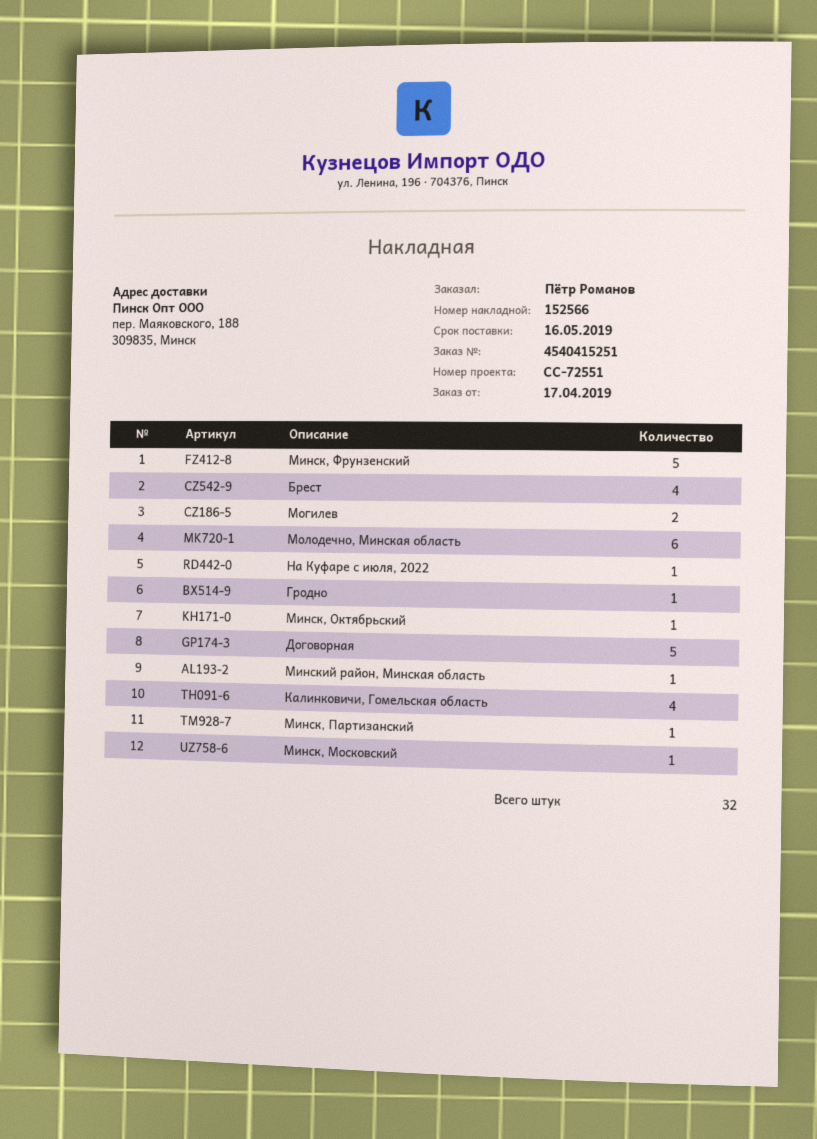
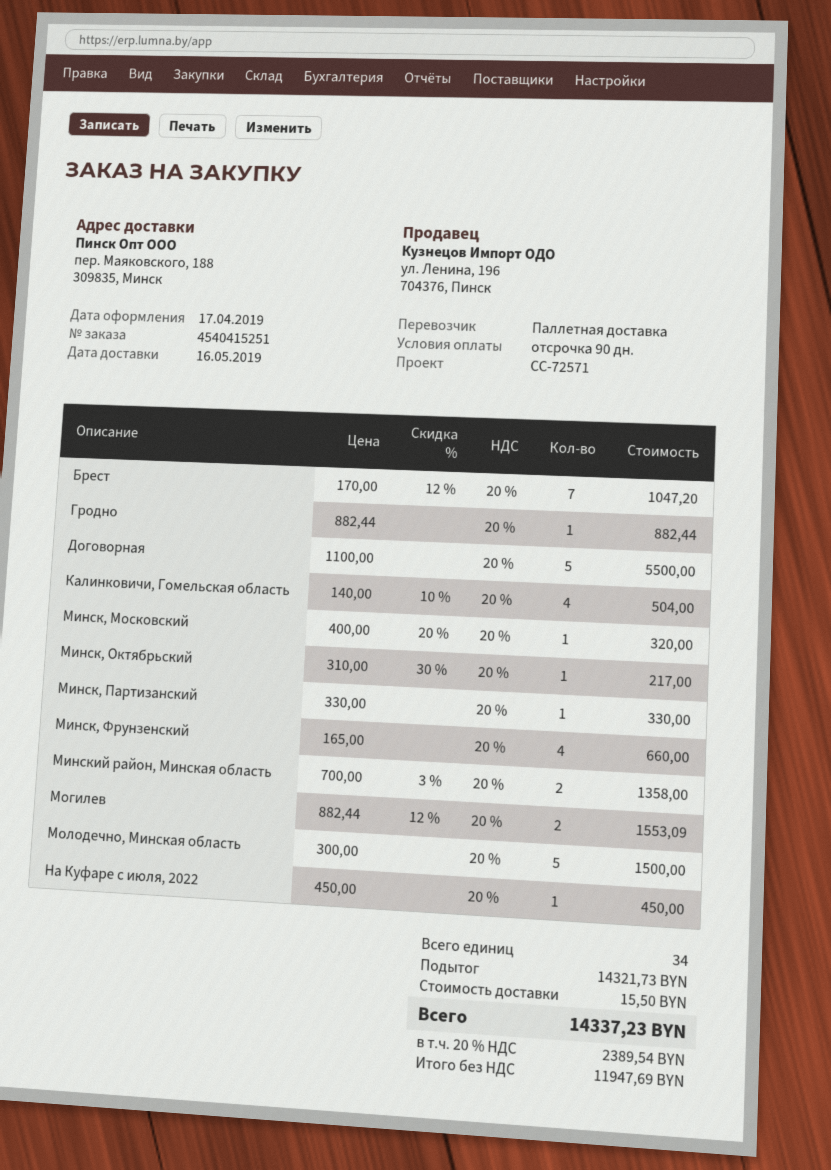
reference: CC-72551 -> CC-72571
Минск, Фрунзенский: 5 -> 4
Брест: 4 -> 7
Молодечно, Минская область: 6 -> 5
Минский район, Минская область: 1 -> 2
total quantity: 32 -> 34

